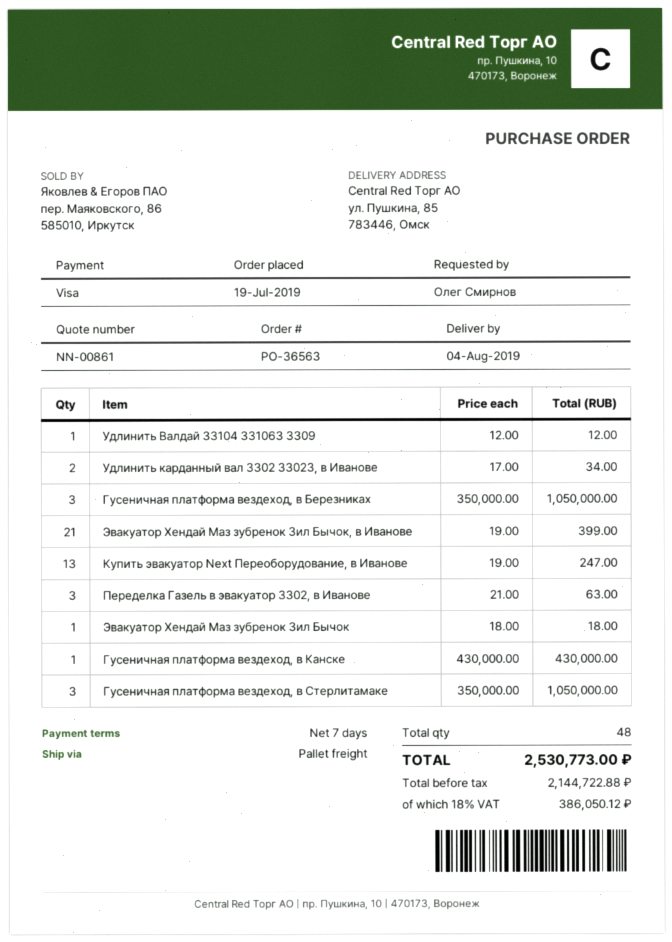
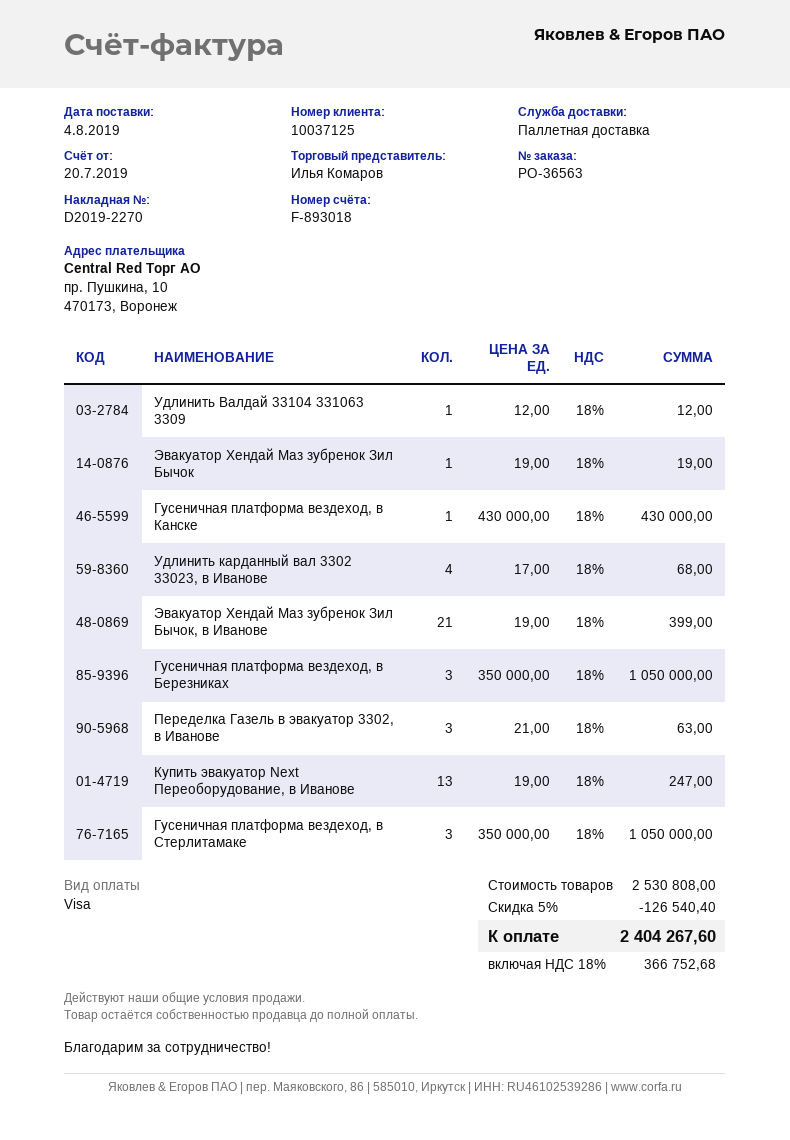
Удлинить карданный вал 3302 33023, в Иванове: 2 x 17.00 = 34.00 -> 4 x 17.00 = 68.00
Эвакуатор Хендай Маз зубренок Зил Бычок: 1 x 18.00 = 18.00 -> 1 x 19.00 = 19.00
discount: none -> 5% = 126540.40
tax: 18% = 386050.12 -> 18% = 366752.68
total: 2530773.00 -> 2404267.60

